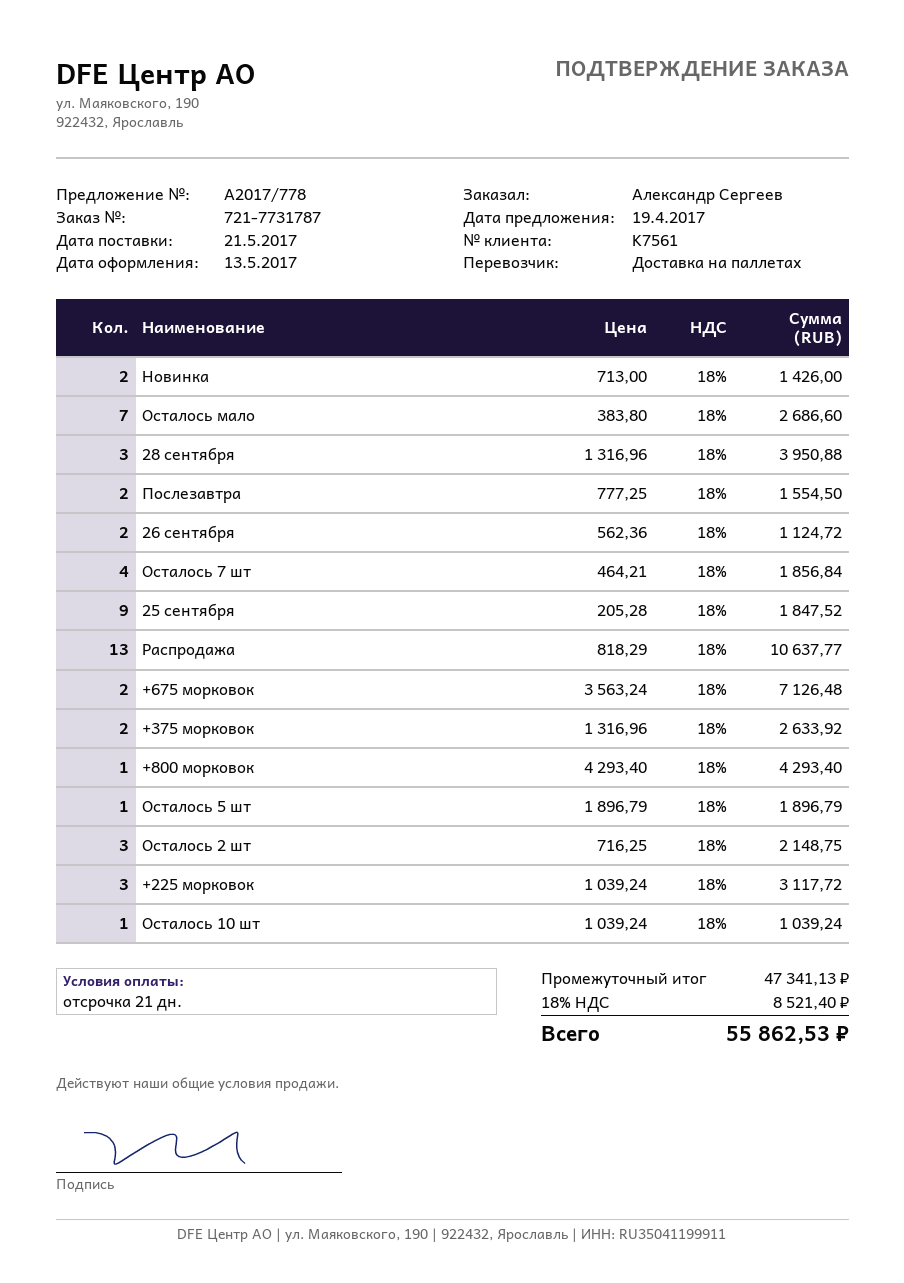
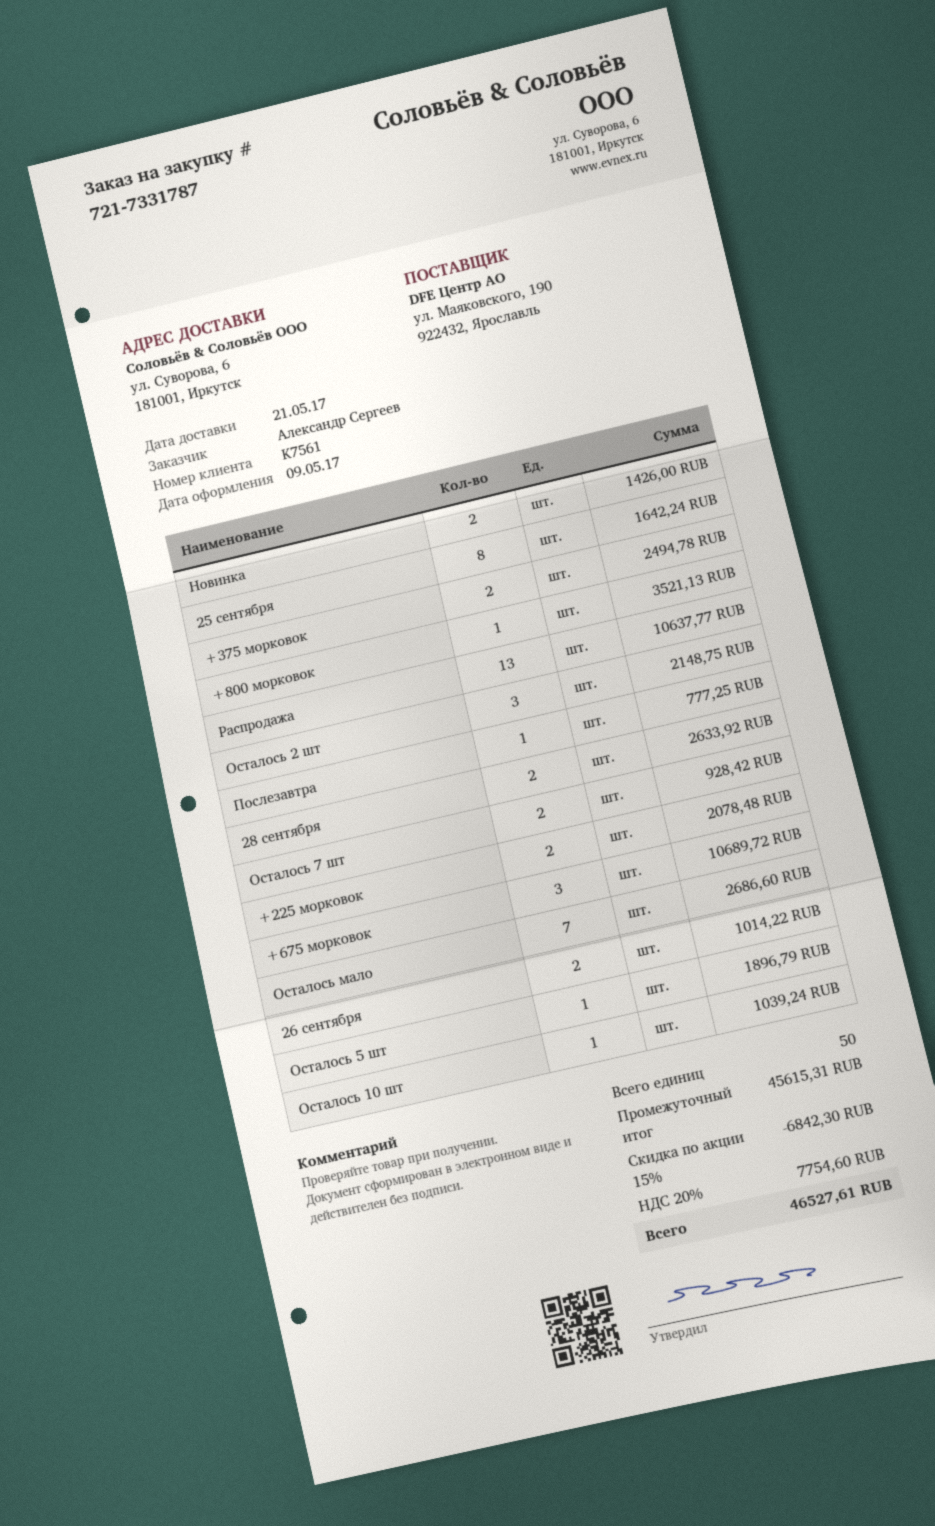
order number: 721-7731787 -> 721-7331787
order date: 2017-05-13 -> 2017-05-09
28 сентября: 3 for 3950.88 -> 2 for 2633.92
Послезавтра: 2 for 1554.50 -> 1 for 777.25
26 сентября: 2 for 1124.72 -> 2 for 1014.22
Осталось 7 шт: 4 for 1856.84 -> 2 for 928.42
25 сентября: 9 for 1847.52 -> 8 for 1642.24
+675 морковок: 2 for 7126.48 -> 3 for 10689.72
+375 морковок: 2 for 2633.92 -> 2 for 2494.78
+800 морковок: 1 for 4293.40 -> 1 for 3521.13
+225 морковок: 3 for 3117.72 -> 2 for 2078.48
subtotal: 47341.13 -> 45615.31
discount: none -> 15% = 6842.30
tax: 18% = 8521.40 -> 20% = 7754.60
total: 55862.53 -> 46527.61

